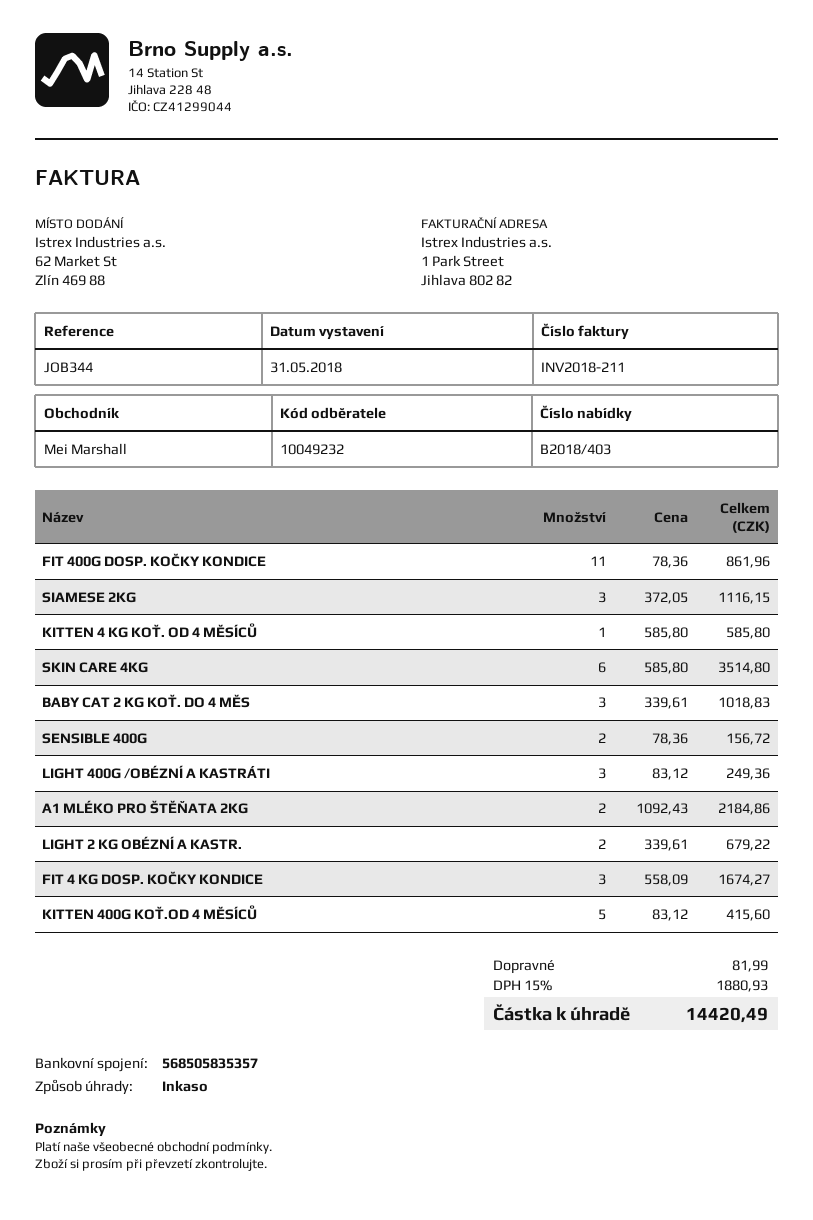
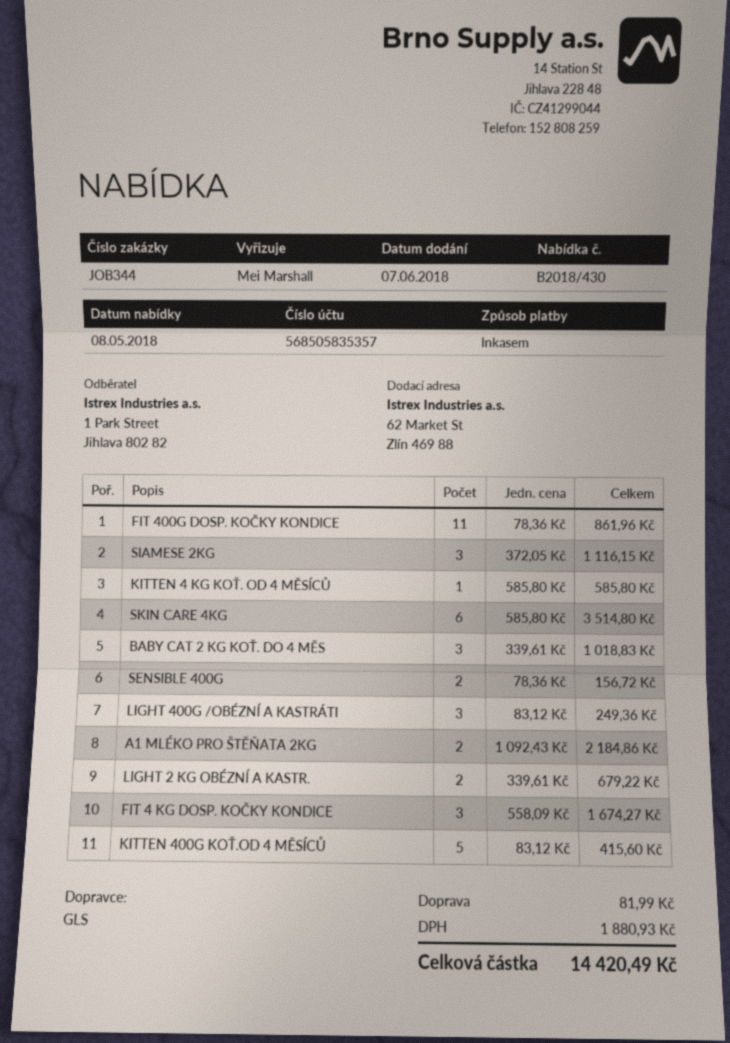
quote number: B2018/403 -> B2018/430

